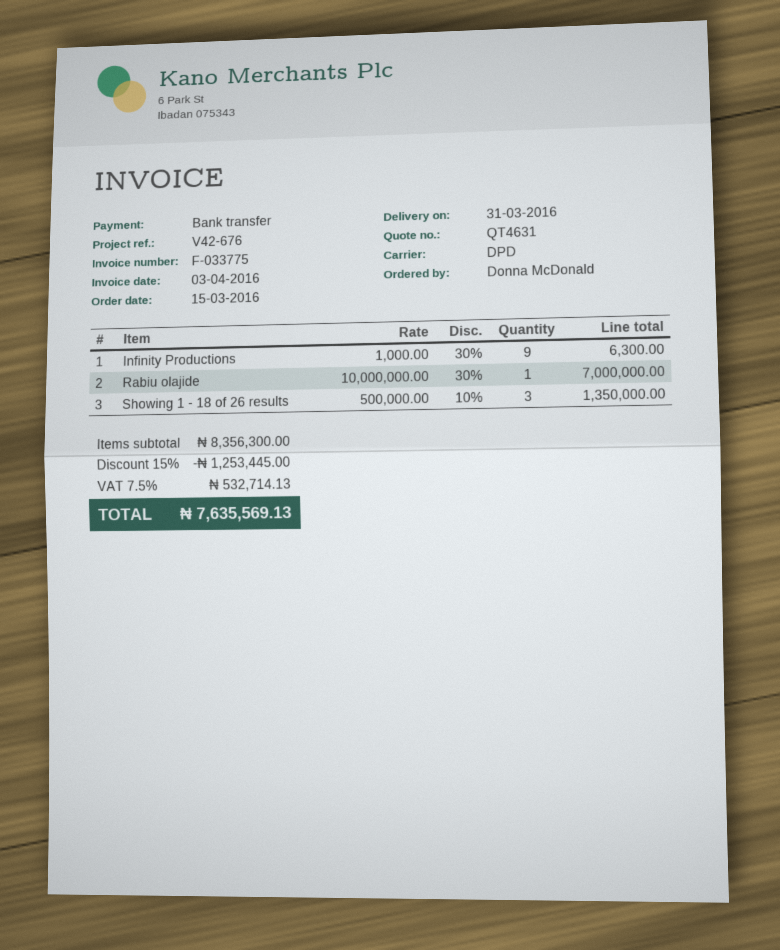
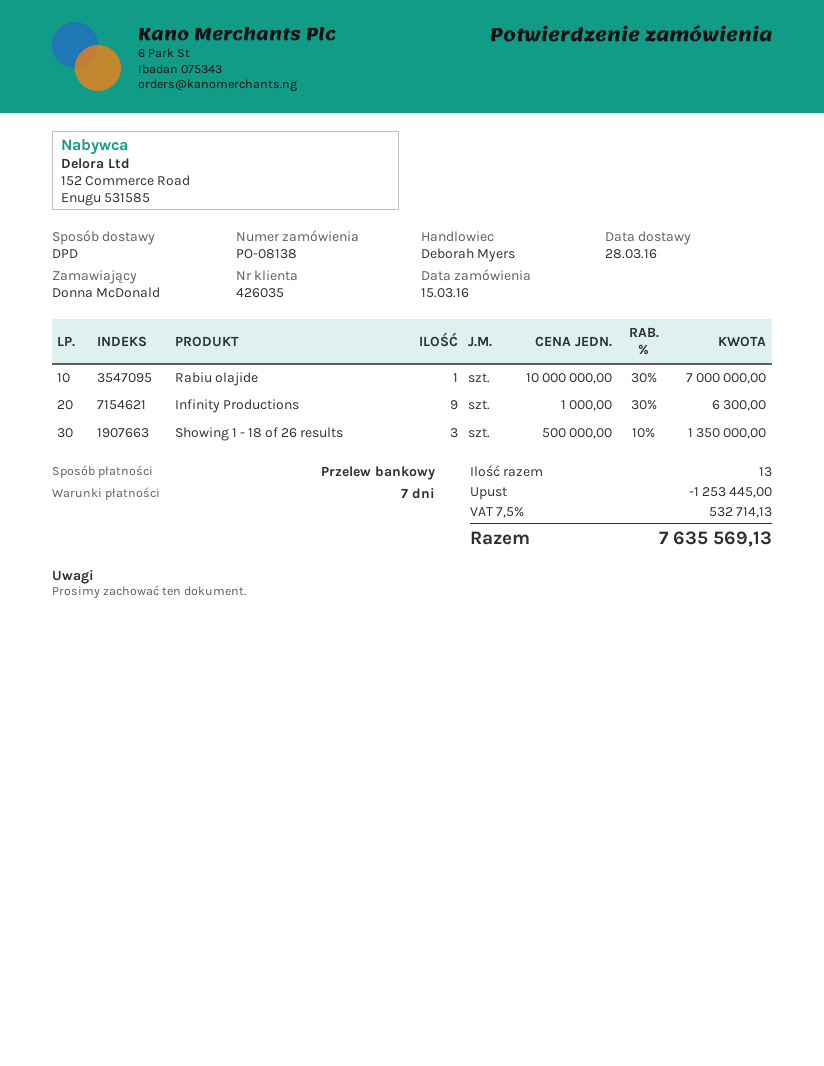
delivery date: 2016-03-31 -> 2016-03-28

